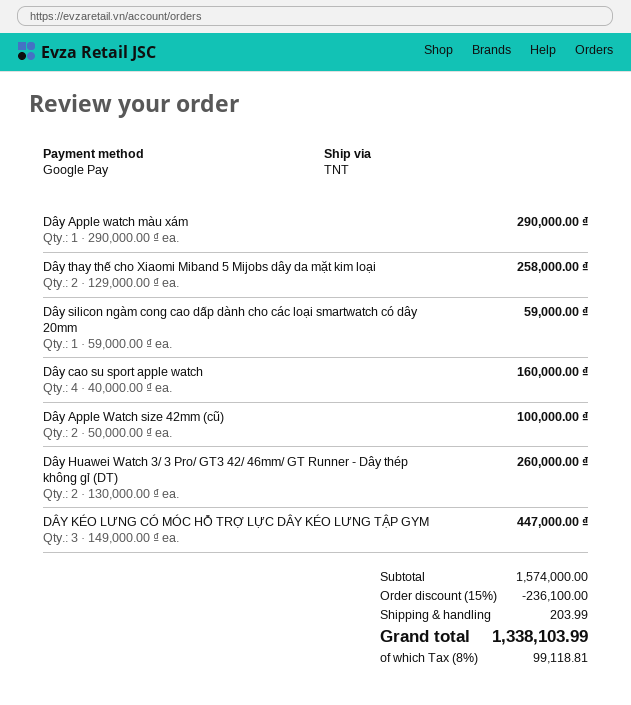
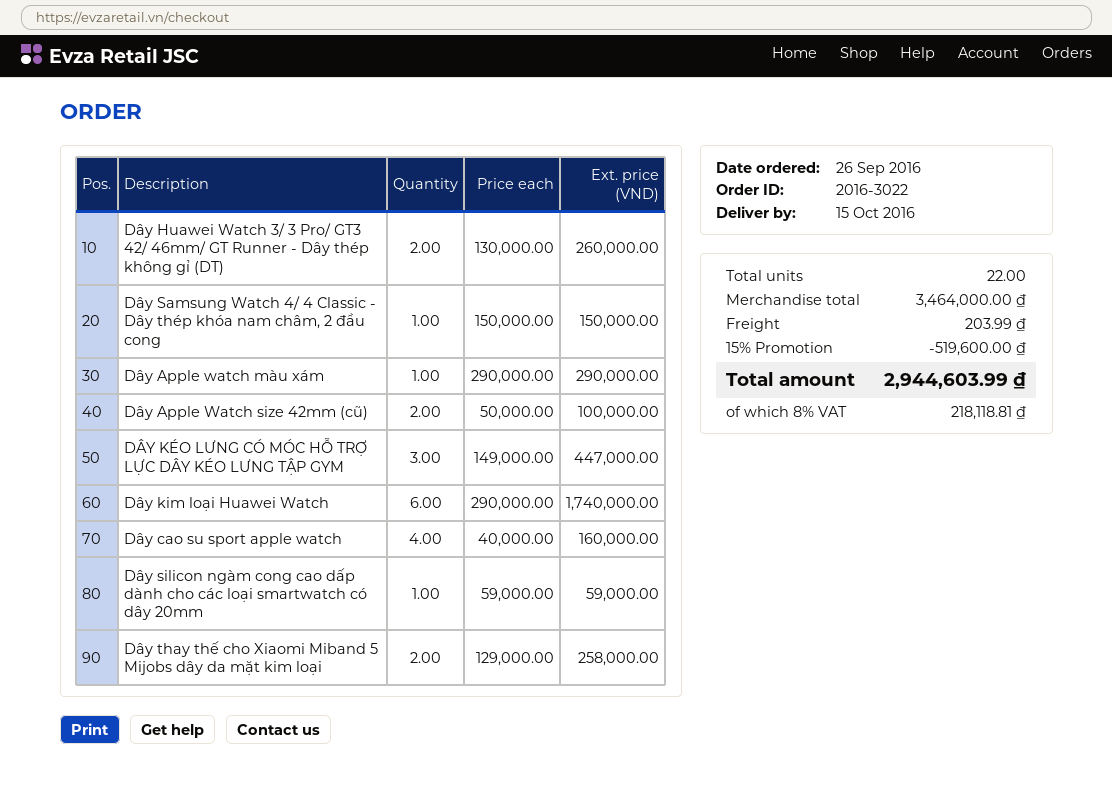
Dây Samsung Watch 4/ 4 Classic - Dây thép khóa nam châm, 2 đầu cong: none -> 1 x 150000.00 = 150000.00
Dây kim loại Huawei Watch: none -> 6 x 290000.00 = 1740000.00
subtotal: 1574000.00 -> 3464000.00
discount: 15% = 236100.00 -> 15% = 519600.00
tax: 8% = 99118.81 -> 8% = 218118.81
total: 1338103.99 -> 2944603.99

